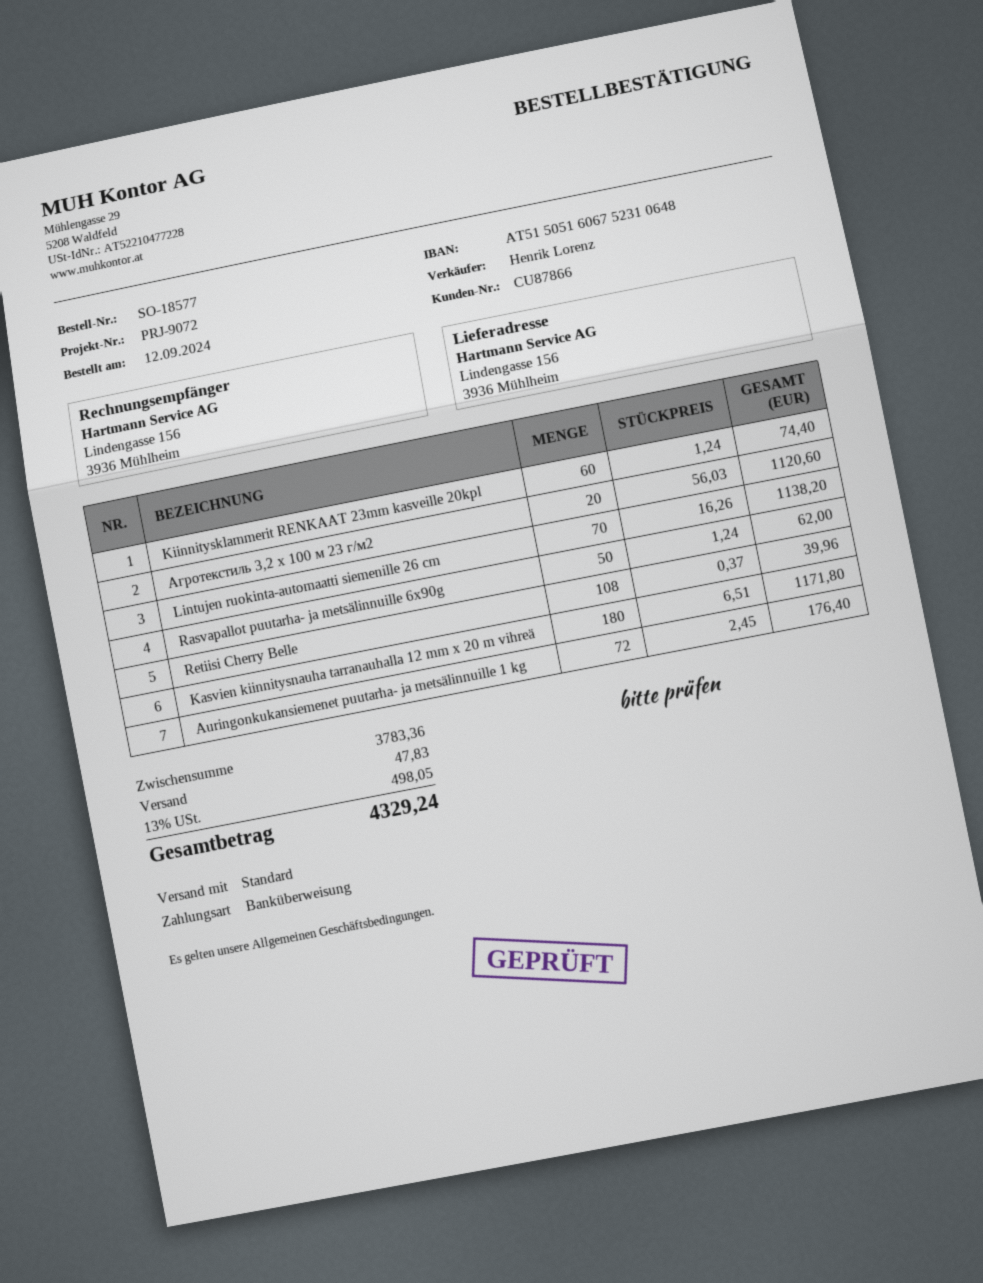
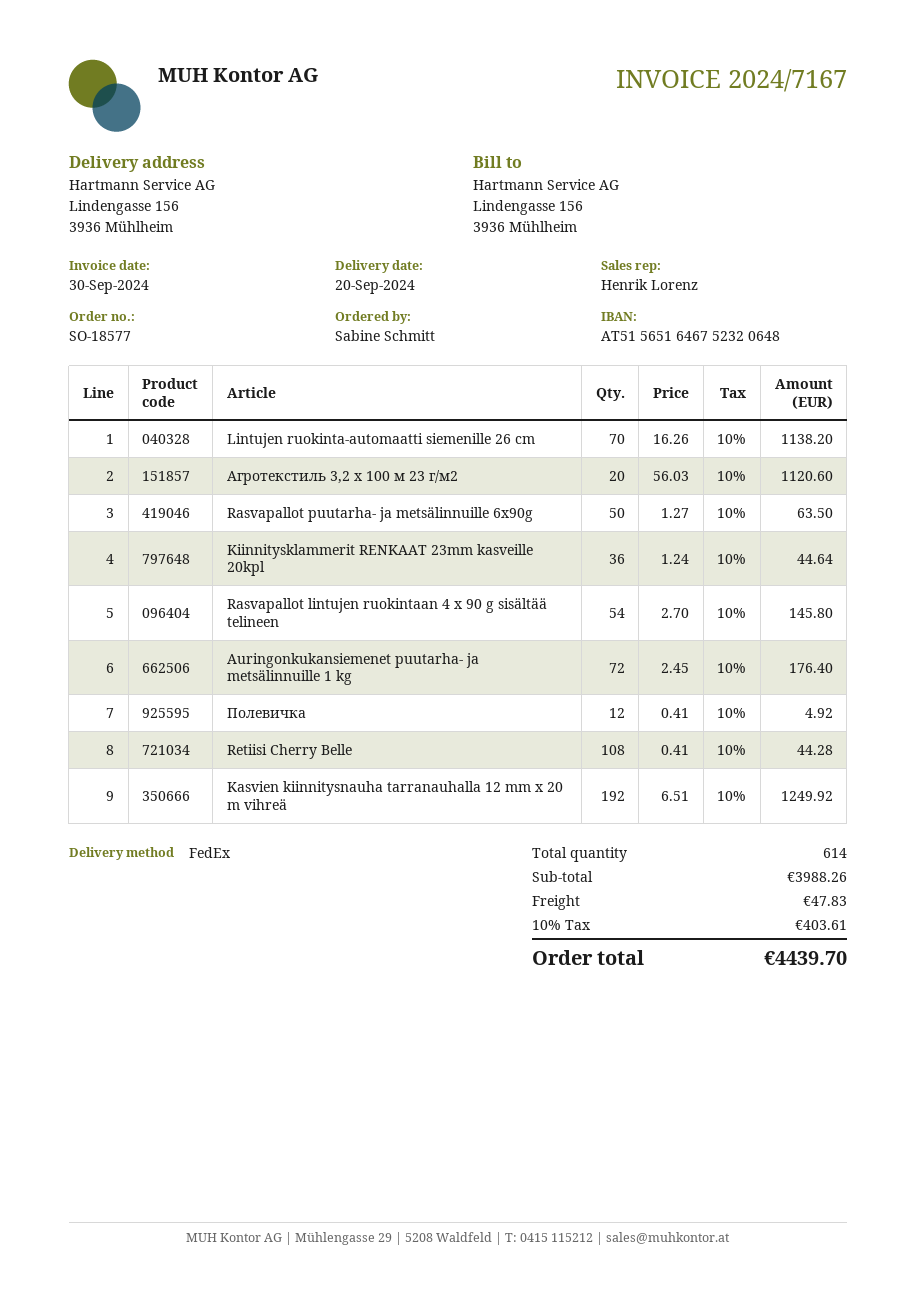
bank account: AT515051606752310648 -> AT515651646752320648
shipping method: standard -> FedEx
Kiinnitysklammerit RENKAAT 23mm kasveille 20kpl: 60 x 1.24 = 74.40 -> 36 x 1.24 = 44.64
Rasvapallot puutarha- ja metsälinnuille 6x90g: 50 x 1.24 = 62.00 -> 50 x 1.27 = 63.50
Retiisi Cherry Belle: 108 x 0.37 = 39.96 -> 108 x 0.41 = 44.28
Kasvien kiinnitysnauha tarranauhalla 12 mm x 20 m vihreä: 180 x 6.51 = 1171.80 -> 192 x 6.51 = 1249.92
Rasvapallot lintujen ruokintaan 4 x 90 g sisältää telineen: none -> 54 x 2.70 = 145.80
Полевичка: none -> 12 x 0.41 = 4.92
subtotal: 3783.36 -> 3988.26
tax: 13% = 498.05 -> 10% = 403.61
total: 4329.24 -> 4439.70

